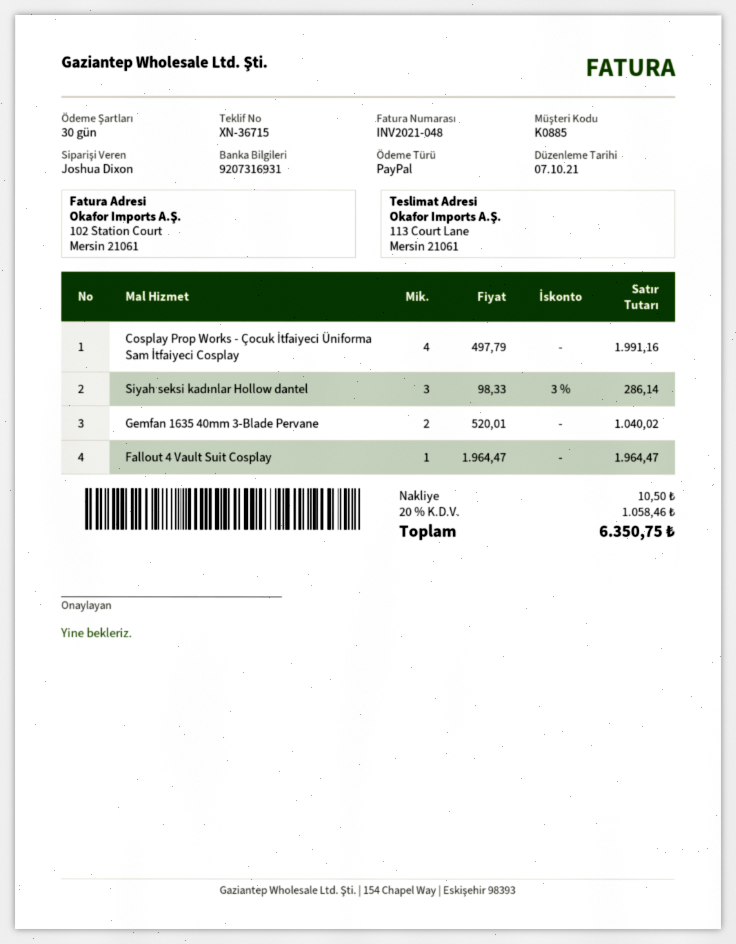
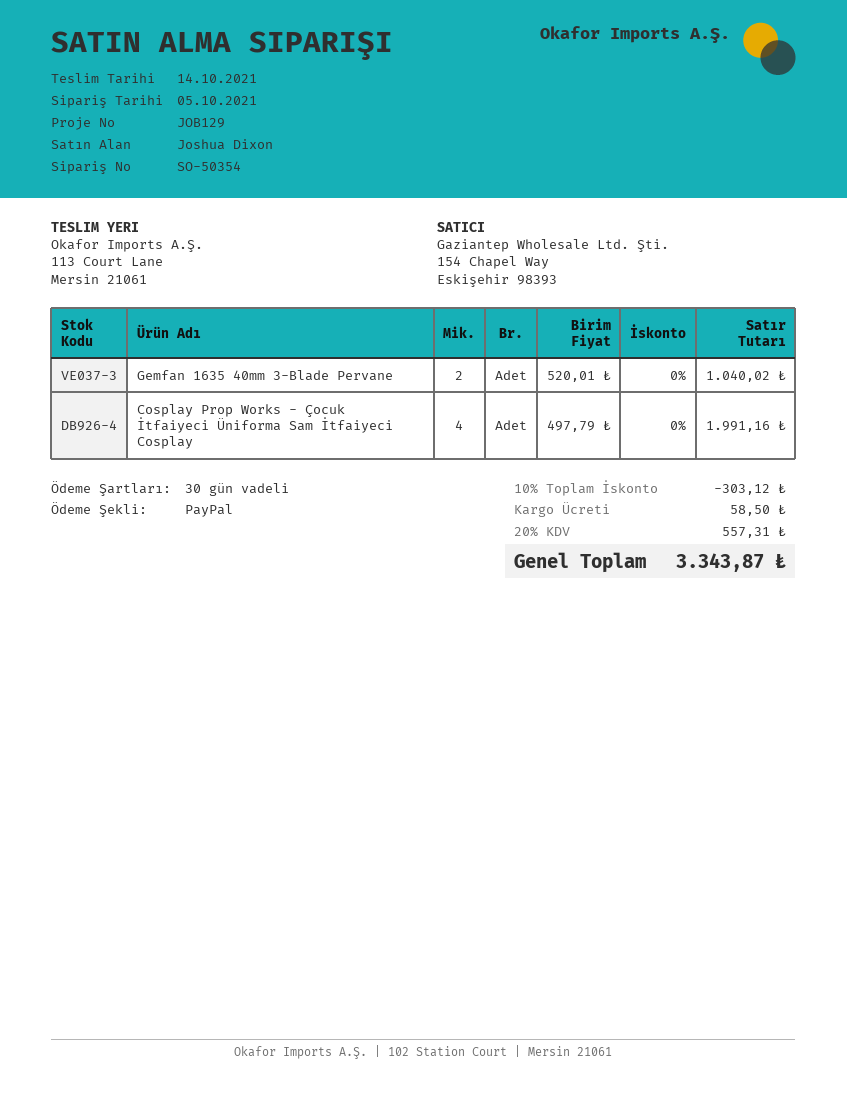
Siyah seksi kadınlar Hollow dantel: 3 x 98.33 - 3% = 286.14 -> none
Fallout 4 Vault Suit Cosplay: 1 x 1964.47 = 1964.47 -> none
discount: none -> 10% = 303.12
shipping: 10.50 -> 58.50
tax: 20% = 1058.46 -> 20% = 557.31
total: 6350.75 -> 3343.87

